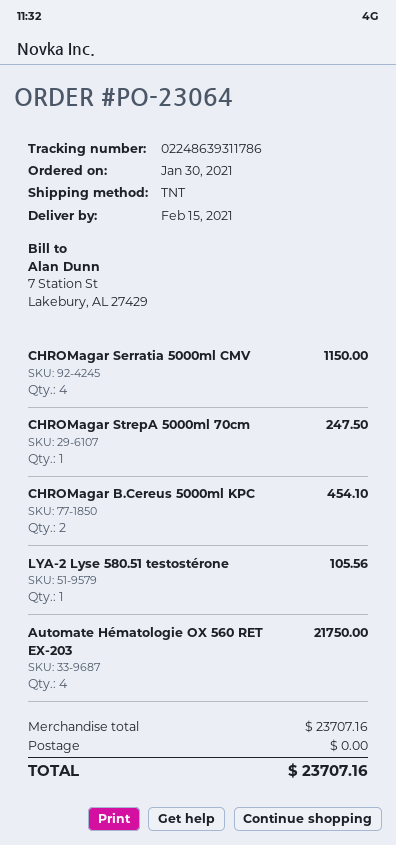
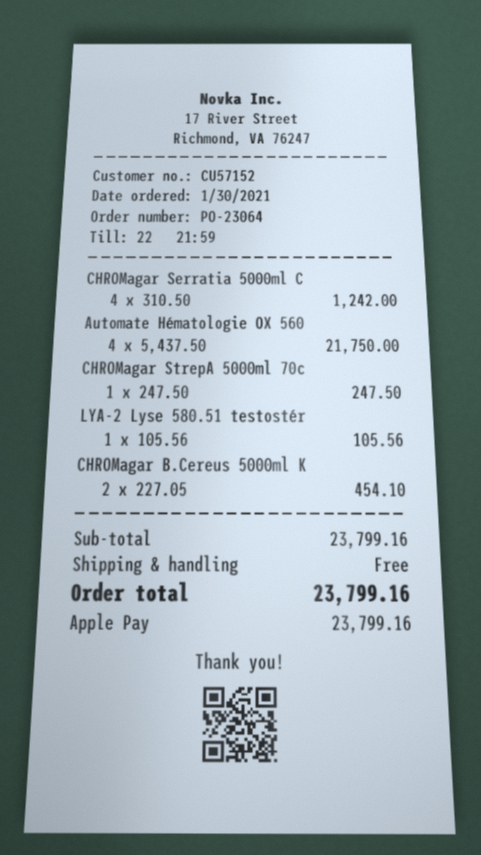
CHROMagar Serratia 5000ml CMV: 4 for 1150.00 -> 4 for 1242.00
subtotal: 23707.16 -> 23799.16
total: 23707.16 -> 23799.16

